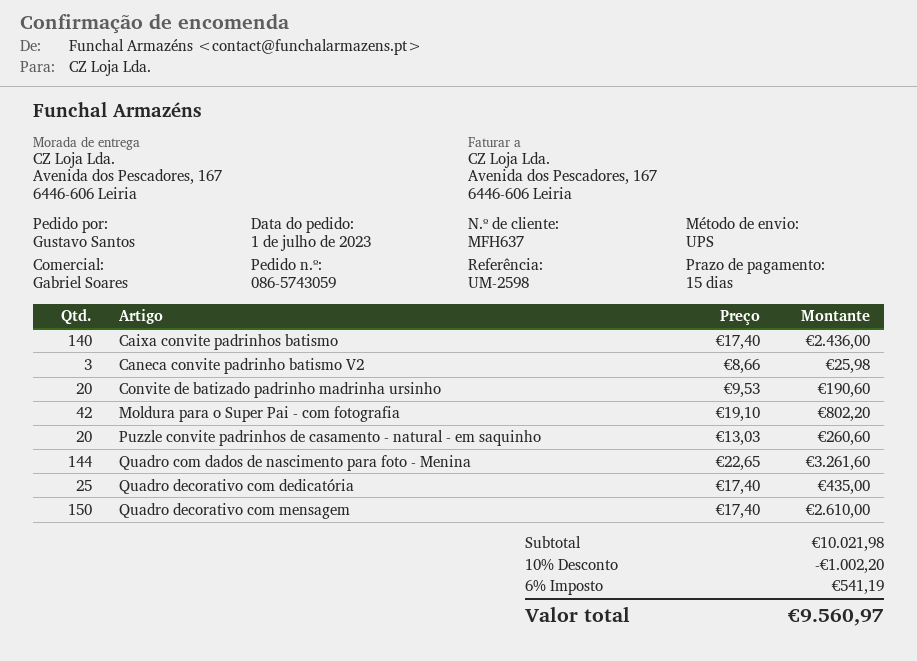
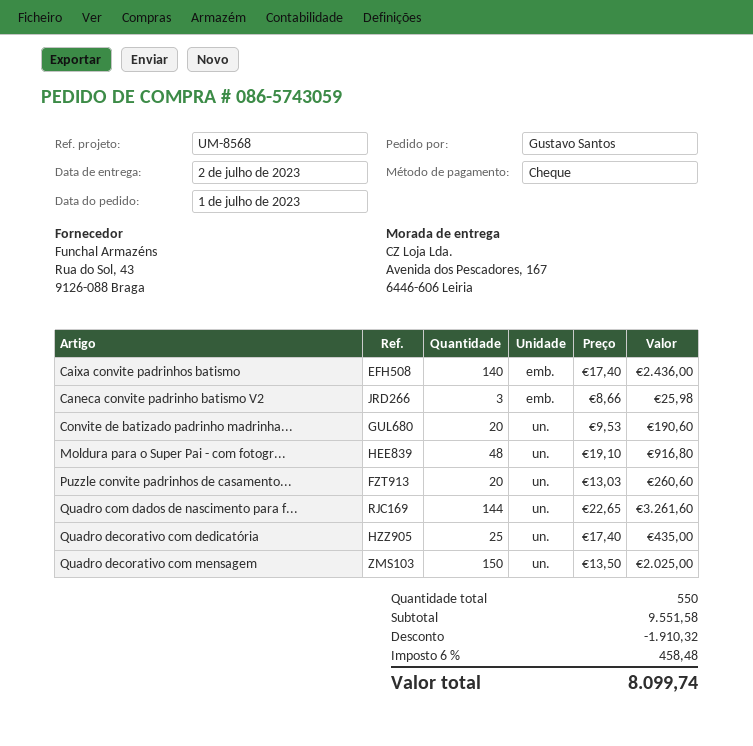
reference: UM-2598 -> UM-8568
Moldura para o Super Pai - com fotografia: 42 x 19.10 = 802.20 -> 48 x 19.10 = 916.80
Quadro decorativo com mensagem: 150 x 17.40 = 2610.00 -> 150 x 13.50 = 2025.00
subtotal: 10021.98 -> 9551.58
discount: 1002.20 -> 1910.32
tax: 6% = 541.19 -> 6% = 458.48
total: 9560.97 -> 8099.74

